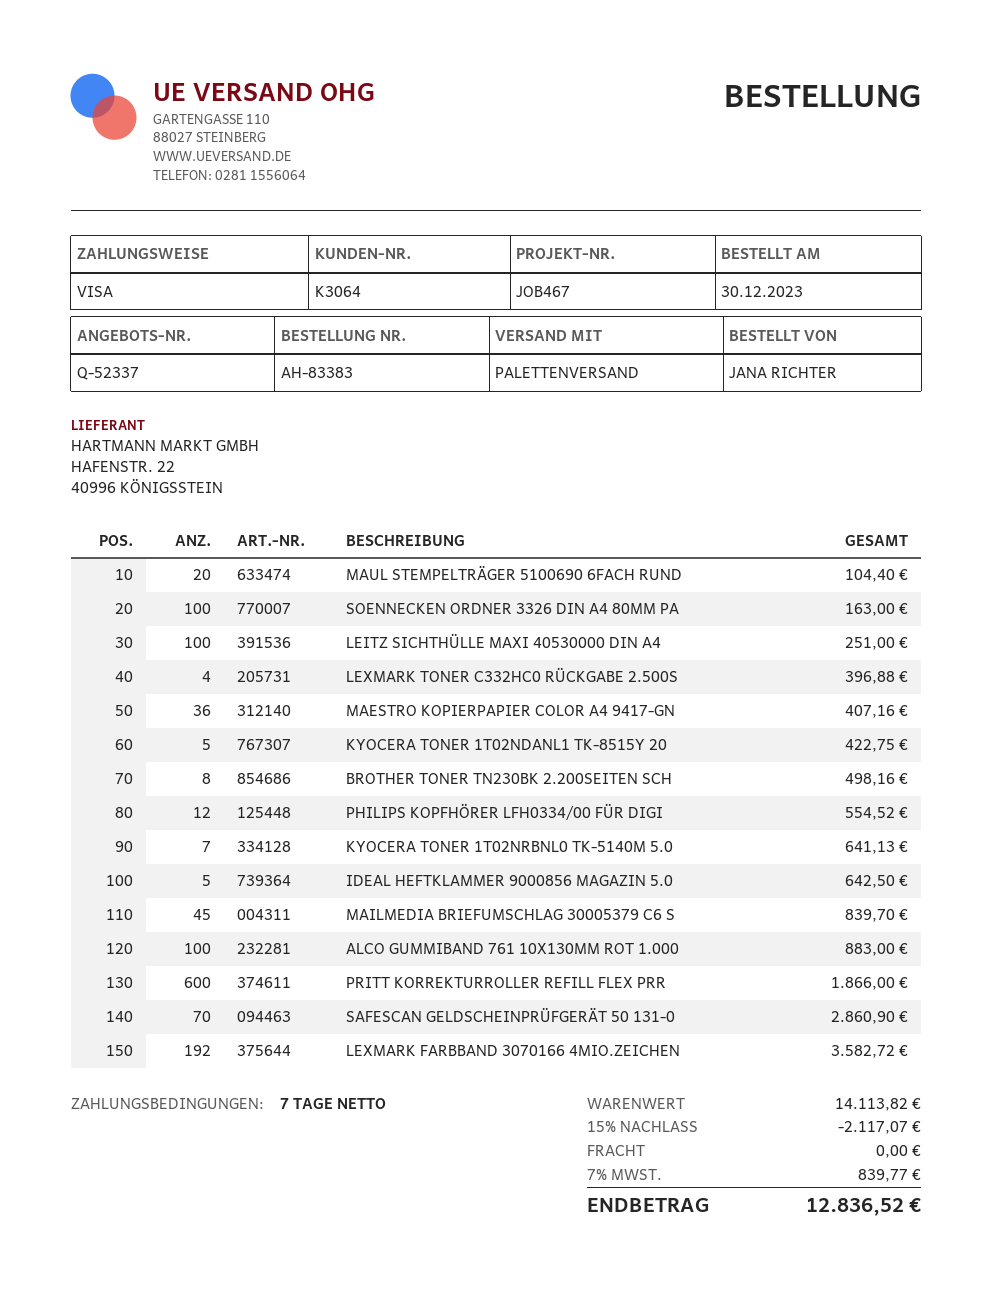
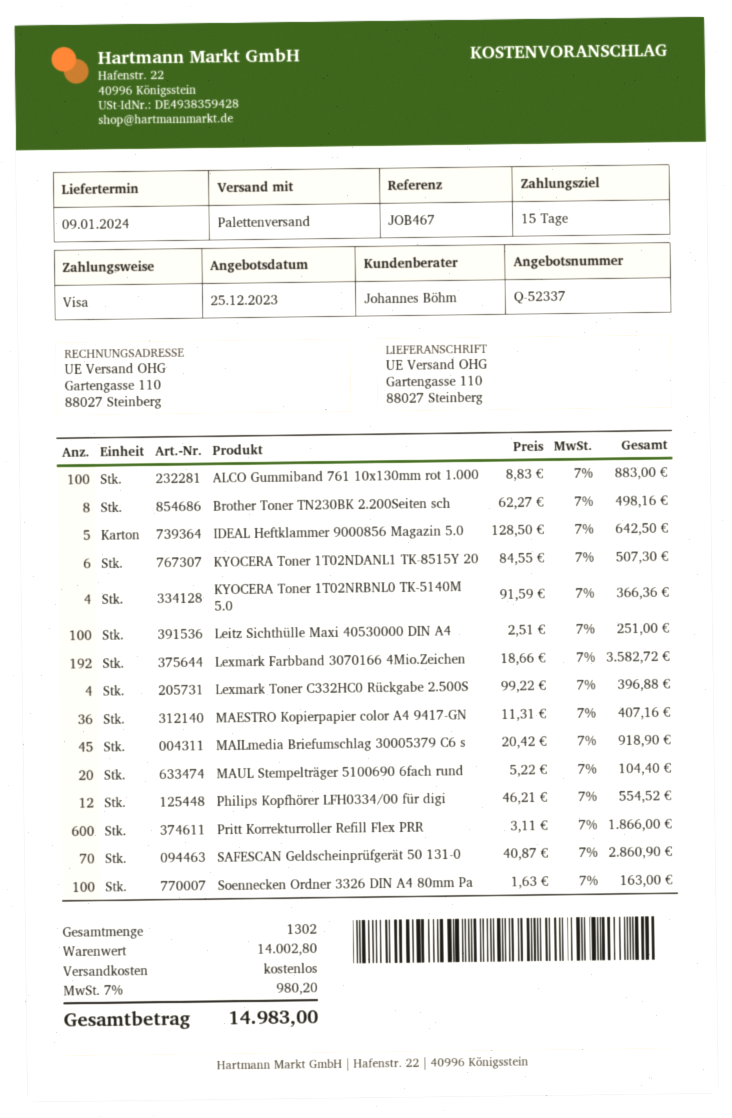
payment terms: 7 days -> 15 days
KYOCERA TONER 1T02NDANL1 TK-8515Y 20: 5 for 422.75 -> 6 for 507.30
KYOCERA TONER 1T02NRBNL0 TK-5140M 5.0: 7 for 641.13 -> 4 for 366.36
MAILMEDIA BRIEFUMSCHLAG 30005379 C6 S: 45 for 839.70 -> 45 for 918.90
subtotal: 14113.82 -> 14002.80
discount: 15% = 2117.07 -> none
tax: 7% = 839.77 -> 7% = 980.20
total: 12836.52 -> 14983.00

